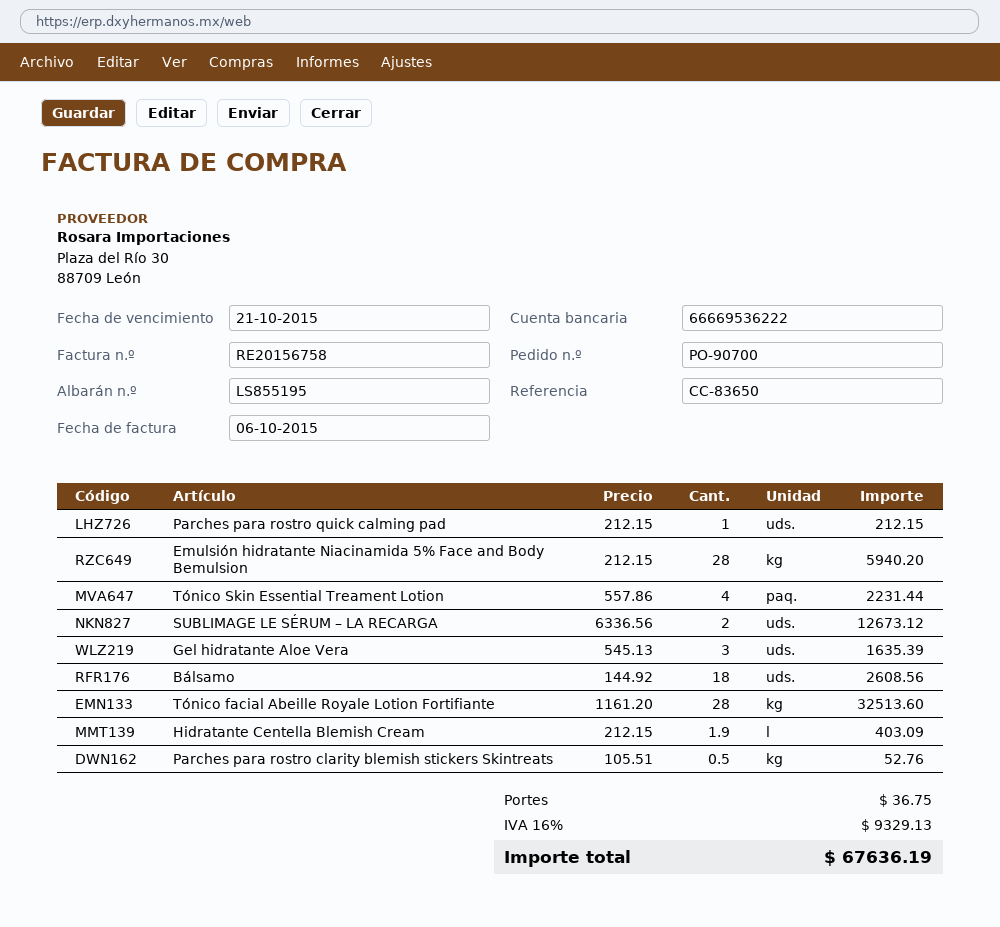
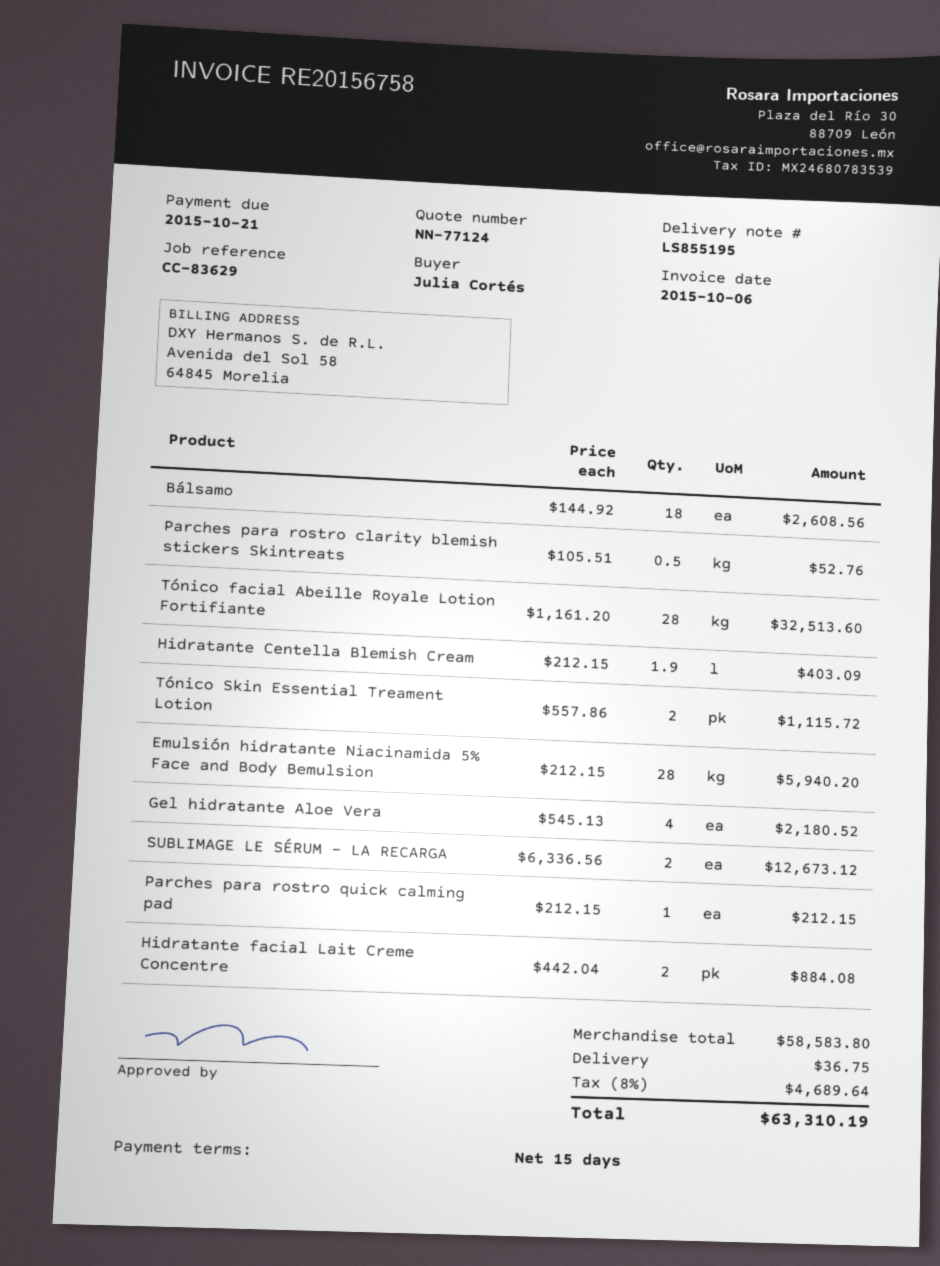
reference: CC-83650 -> CC-83629
Tónico Skin Essential Treament Lotion: 4 x 557.86 = 2231.44 -> 2 x 557.86 = 1115.72
Gel hidratante Aloe Vera: 3 x 545.13 = 1635.39 -> 4 x 545.13 = 2180.52
Hidratante facial Lait Creme Concentre: none -> 2 x 442.04 = 884.08
tax: 16% = 9329.13 -> 8% = 4689.64
total: 67636.19 -> 63310.19

